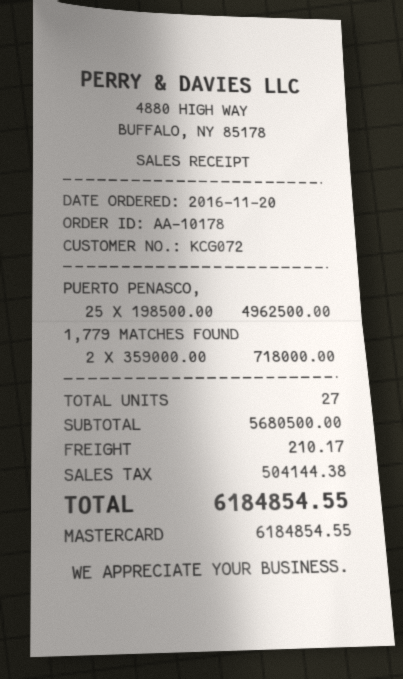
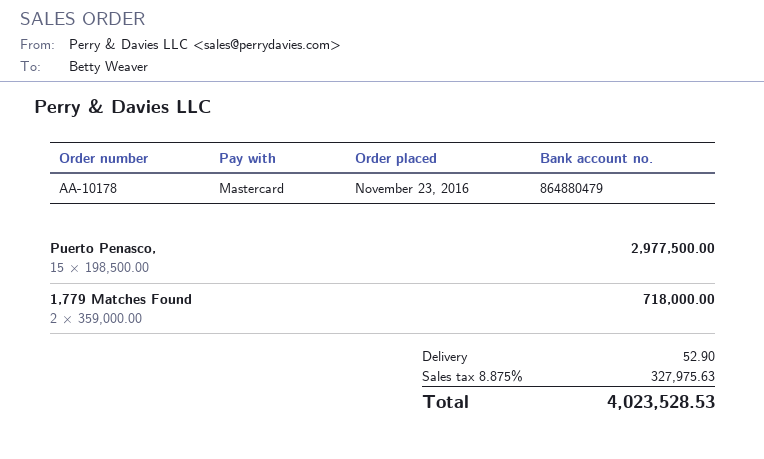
order date: 2016-11-20 -> 2016-11-23
PUERTO PENASCO,: 25 x 198500.00 = 4962500.00 -> 15 x 198500.00 = 2977500.00
shipping: 210.17 -> 52.90
tax: 504144.38 -> 327975.63
total: 6184854.55 -> 4023528.53

